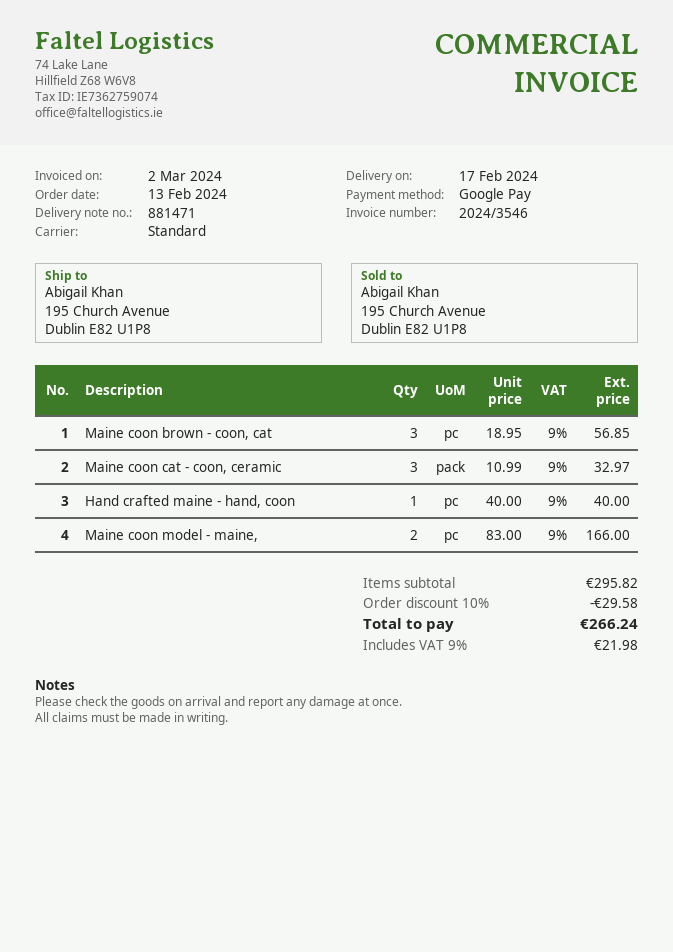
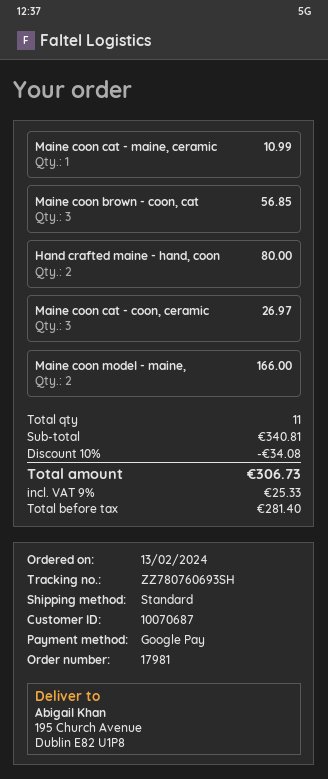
Maine coon cat - coon, ceramic: 3 for 32.97 -> 3 for 26.97
Hand crafted maine - hand, coon: 1 for 40.00 -> 2 for 80.00
Maine coon cat - maine, ceramic: none -> 1 for 10.99
subtotal: 295.82 -> 340.81
discount: 10% = 29.58 -> 10% = 34.08
tax: 9% = 21.98 -> 9% = 25.33
total: 266.24 -> 306.73

